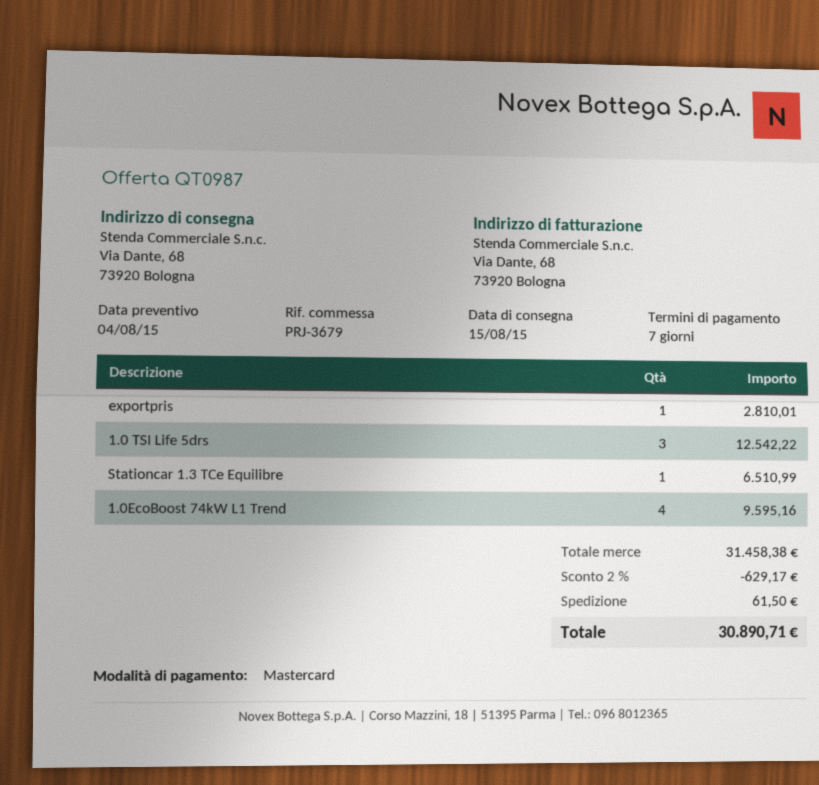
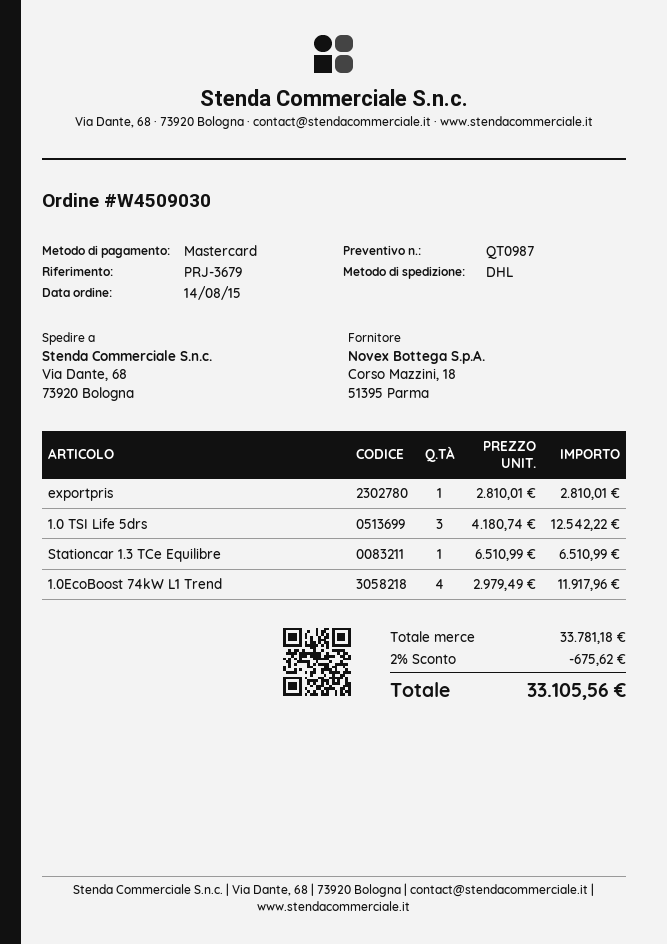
1.0EcoBoost 74kW L1 Trend: 4 for 9595.16 -> 4 for 11917.96
subtotal: 31458.38 -> 33781.18
discount: 2% = 629.17 -> 2% = 675.62
shipping: 61.50 -> none
total: 30890.71 -> 33105.56

